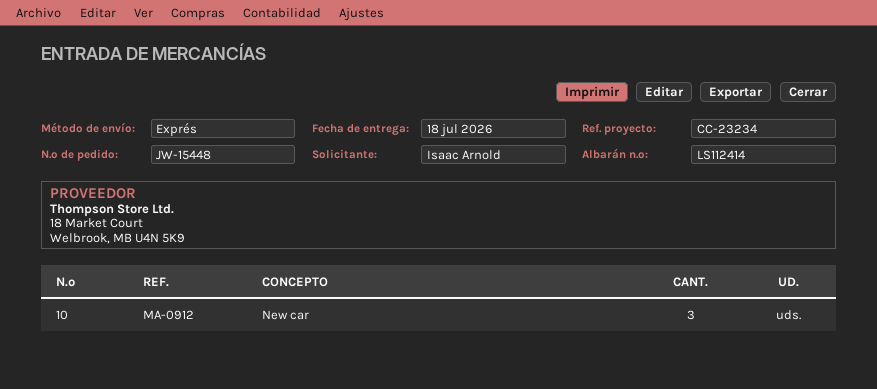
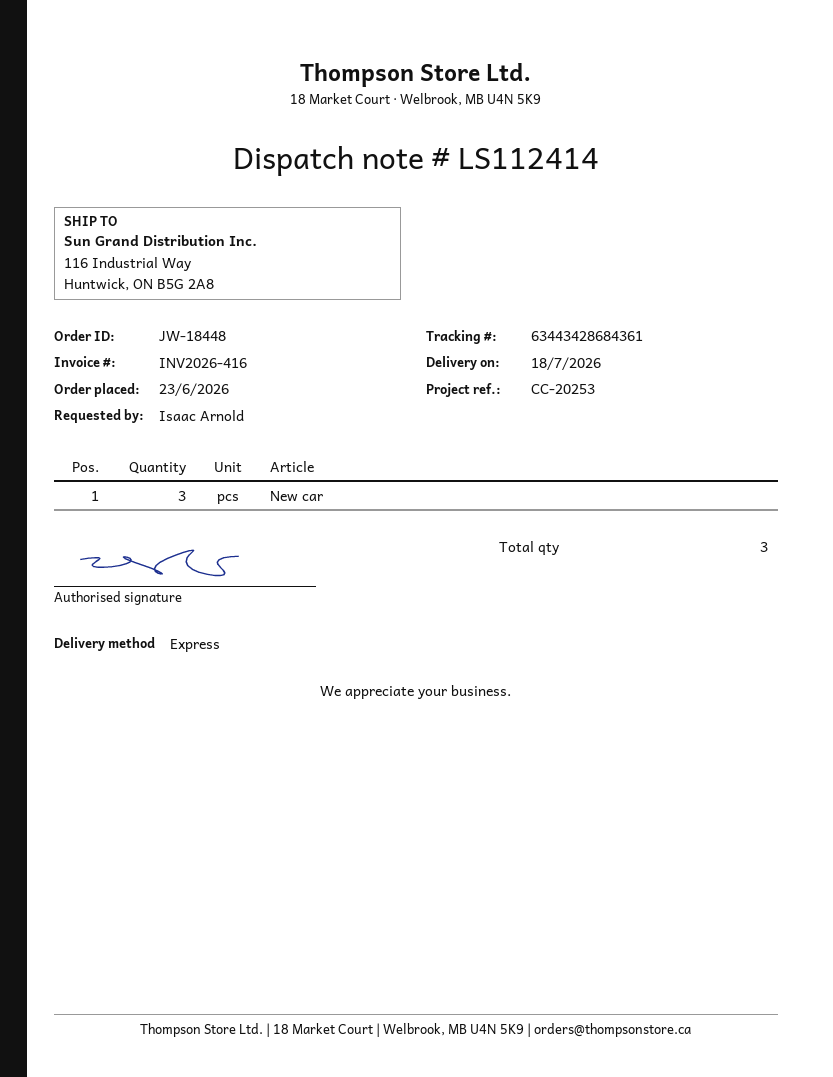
order number: JW-15448 -> JW-18448
reference: CC-23234 -> CC-20253

